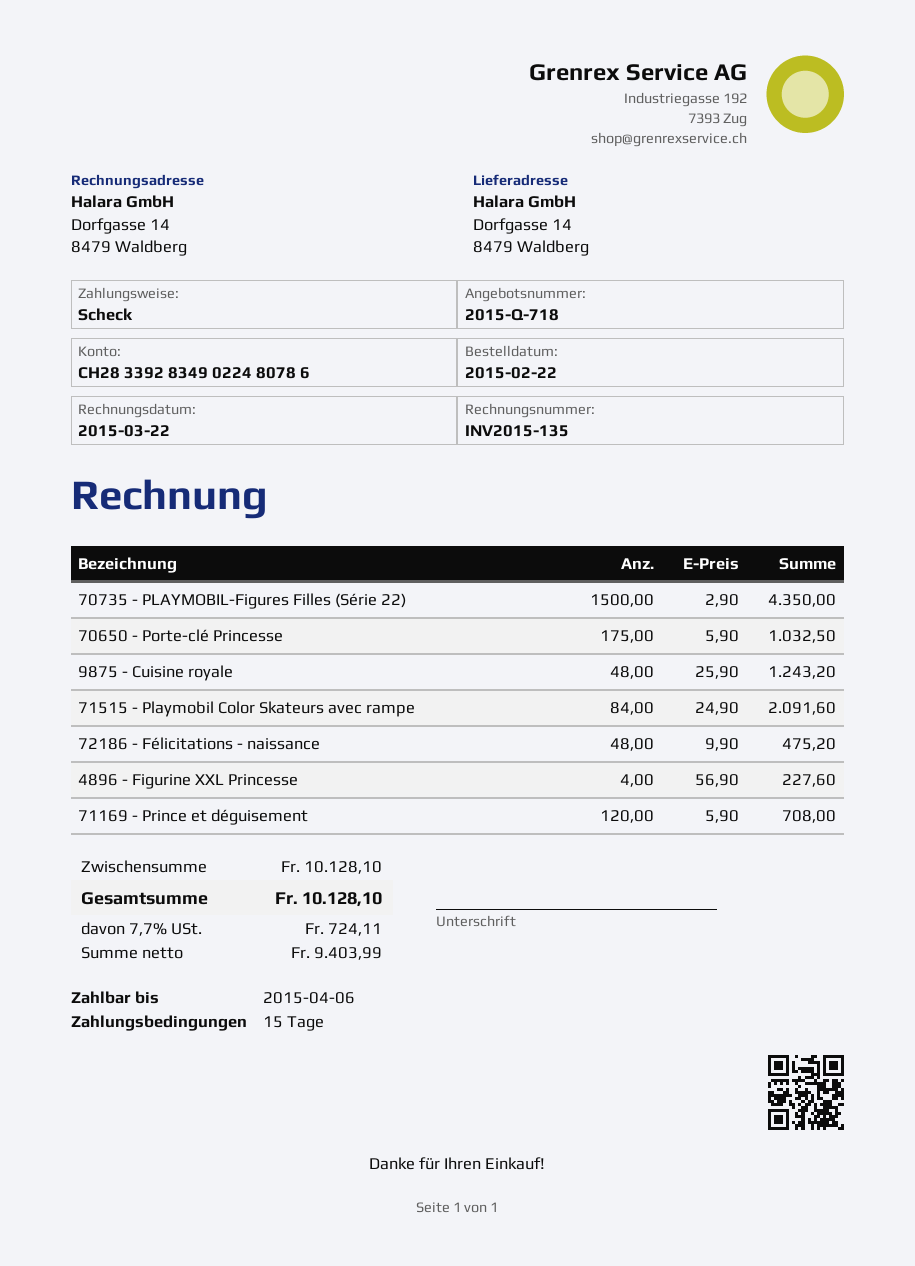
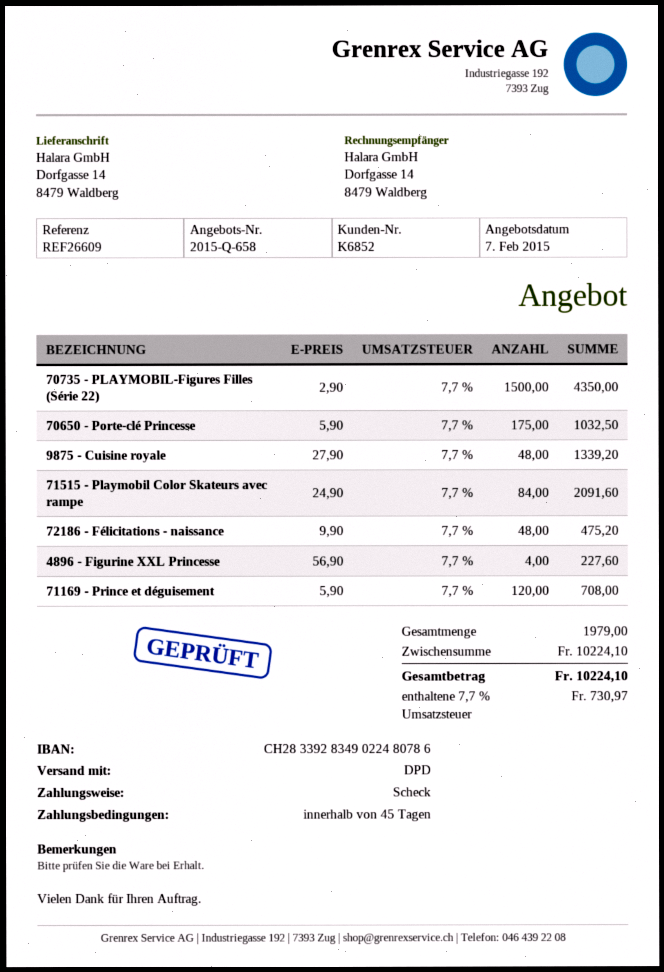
quote number: 2015-Q-718 -> 2015-Q-658
payment terms: 15 days -> 45 days
9875 - Cuisine royale: 48 x 25.90 = 1243.20 -> 48 x 27.90 = 1339.20
subtotal: 10128.10 -> 10224.10
tax: 7.7% = 724.11 -> 7.7% = 730.97
total: 10128.10 -> 10224.10

